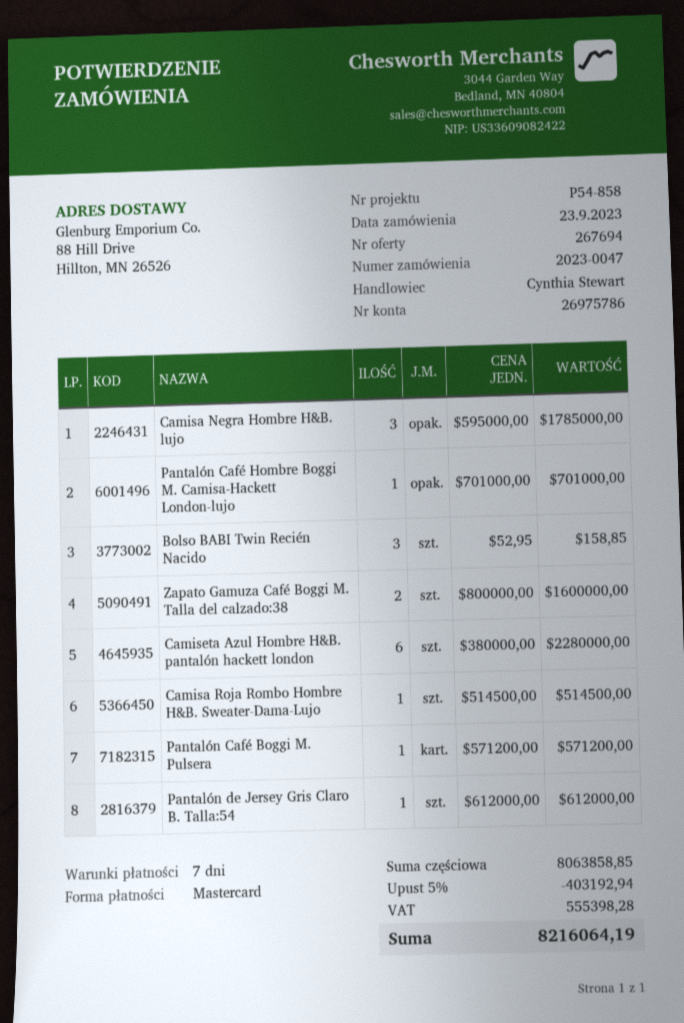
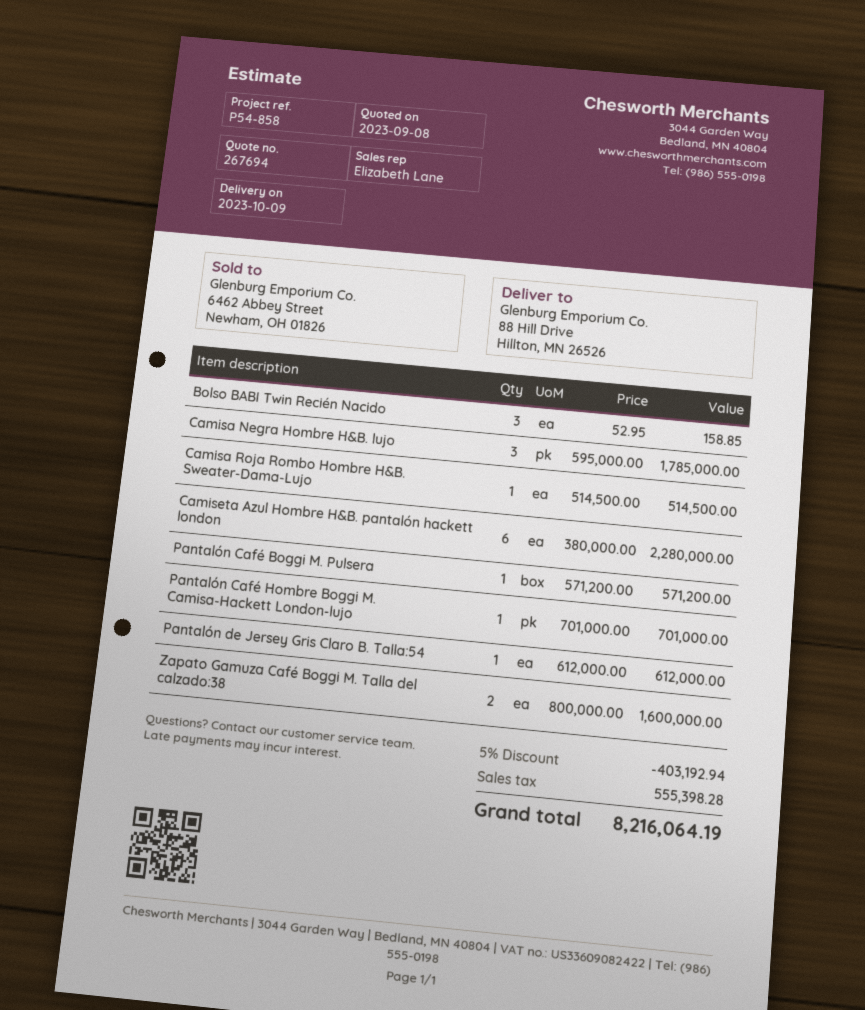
sales rep: Cynthia Stewart -> Elizabeth Lane

